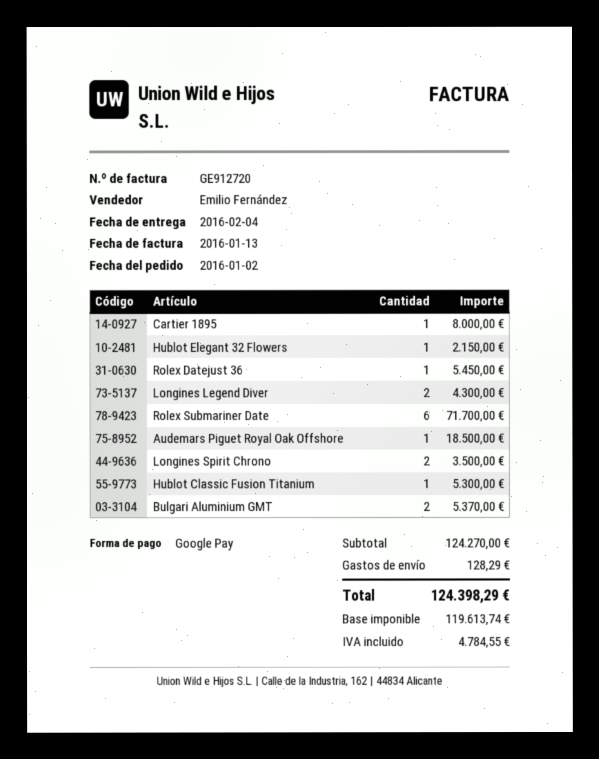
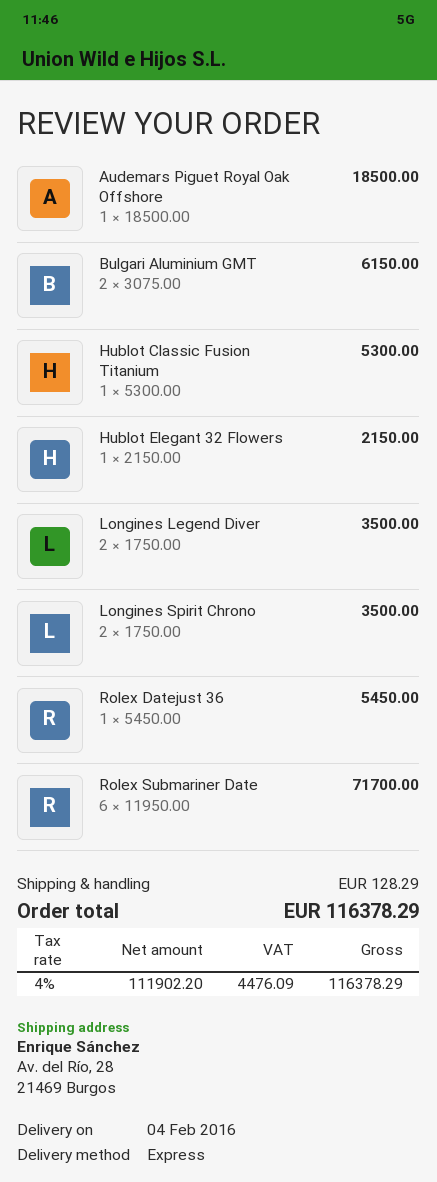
Cartier 1895: 1 for 8000.00 -> none
Longines Legend Diver: 2 for 4300.00 -> 2 for 3500.00
Bulgari Aluminium GMT: 2 for 5370.00 -> 2 for 6150.00
net: 119613.74 -> 111902.20
tax: 4784.55 -> 4476.09
total: 124398.29 -> 116378.29

